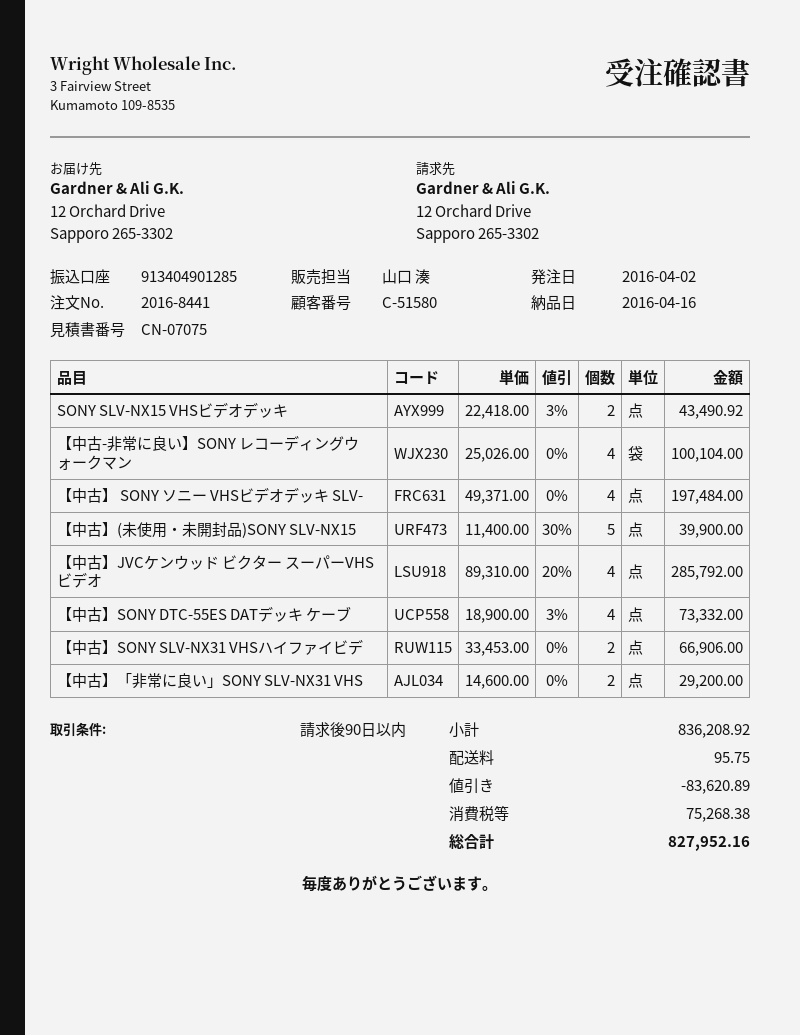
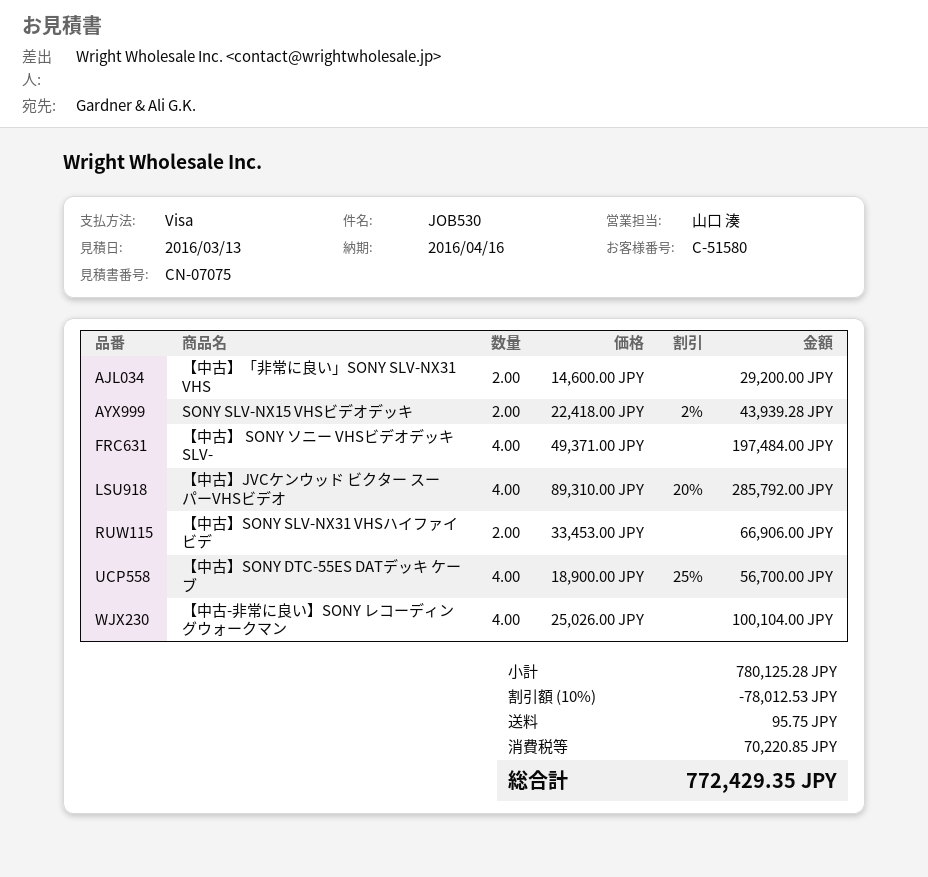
SONY SLV-NX15 VHSビデオデッキ: 2 x 22418.00 - 3% = 43490.92 -> 2 x 22418.00 - 2% = 43939.28
【中古】(未使用・未開封品)SONY SLV-NX15: 5 x 11400.00 - 30% = 39900.00 -> none
【中古】SONY DTC-55ES DATデッキ ケーブ: 4 x 18900.00 - 3% = 73332.00 -> 4 x 18900.00 - 25% = 56700.00
subtotal: 836208.92 -> 780125.28
discount: 83620.89 -> 78012.53
tax: 75268.38 -> 70220.85
total: 827952.16 -> 772429.35

